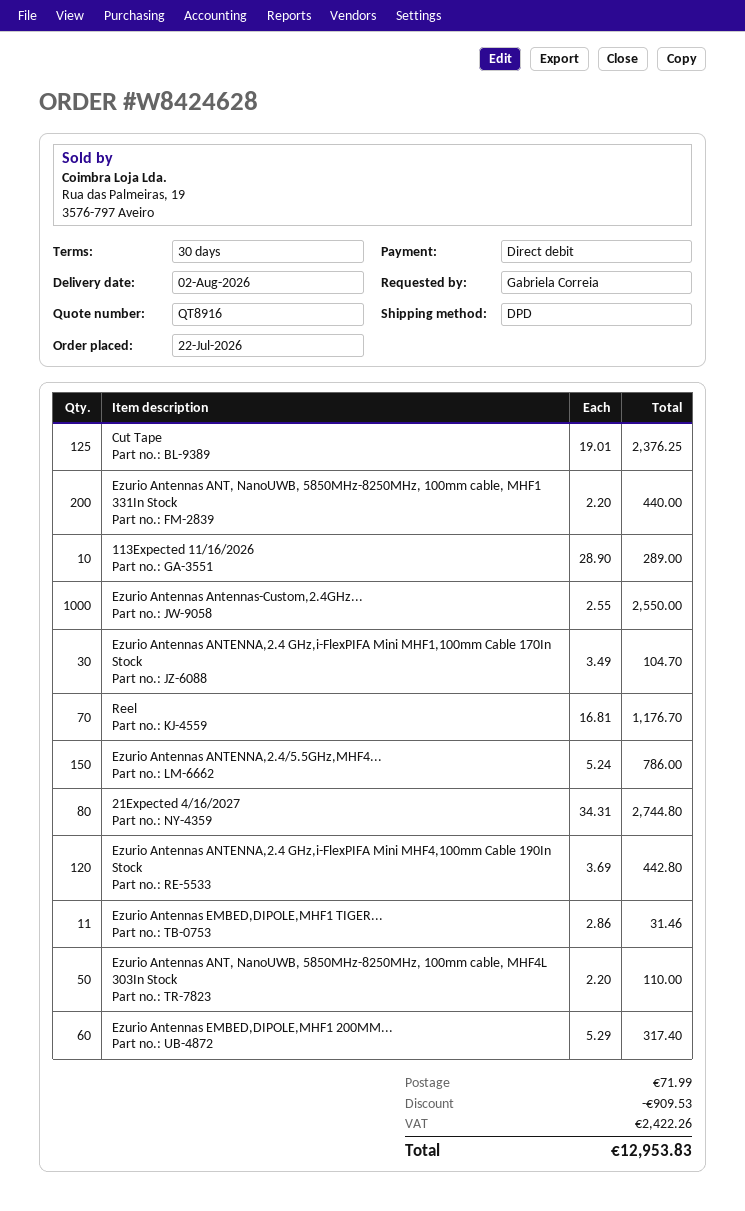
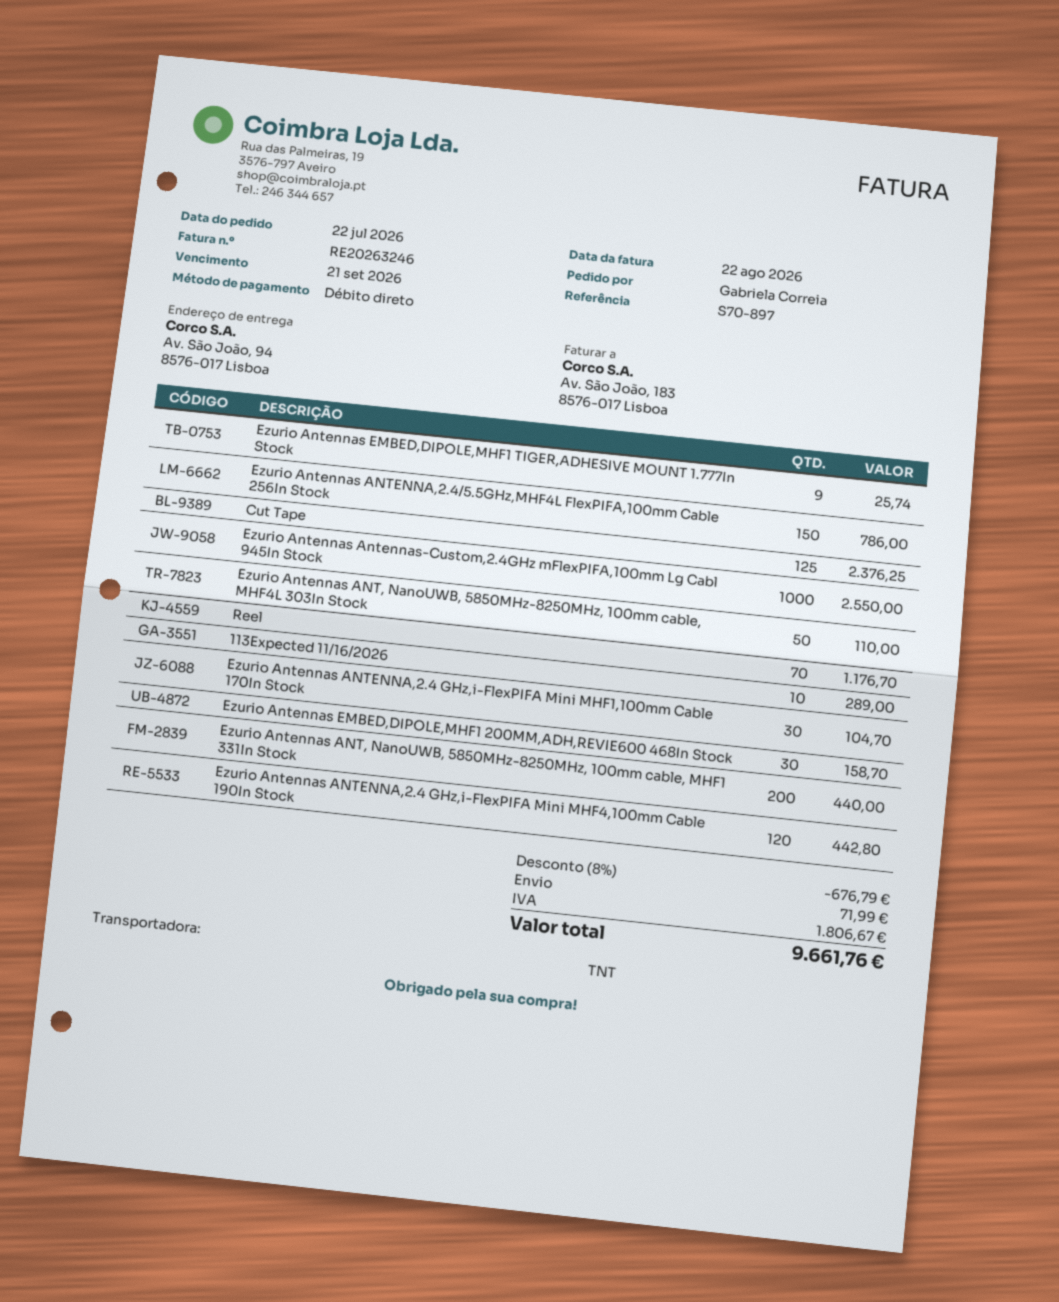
shipping method: DPD -> TNT
21Expected 4/16/2027: 80 for 2744.80 -> none
Ezurio Antennas EMBED,DIPOLE,MHF1 TIGER...: 11 for 31.46 -> 9 for 25.74
Ezurio Antennas EMBED,DIPOLE,MHF1 200MM...: 60 for 317.40 -> 30 for 158.70
discount: 909.53 -> 676.79
tax: 2422.26 -> 1806.67
total: 12953.83 -> 9661.76

